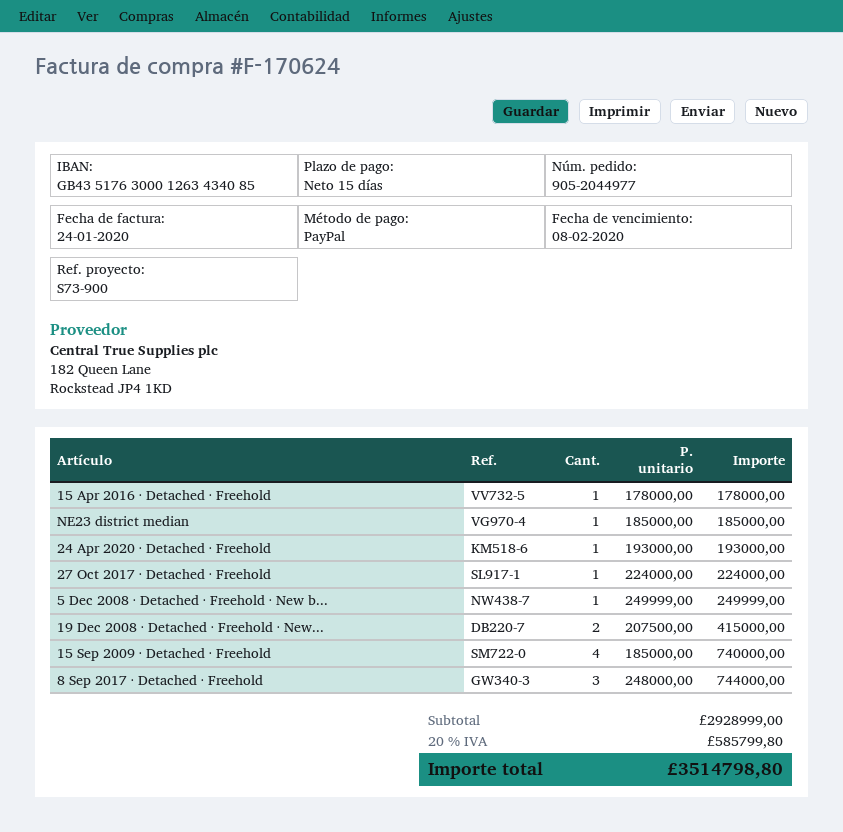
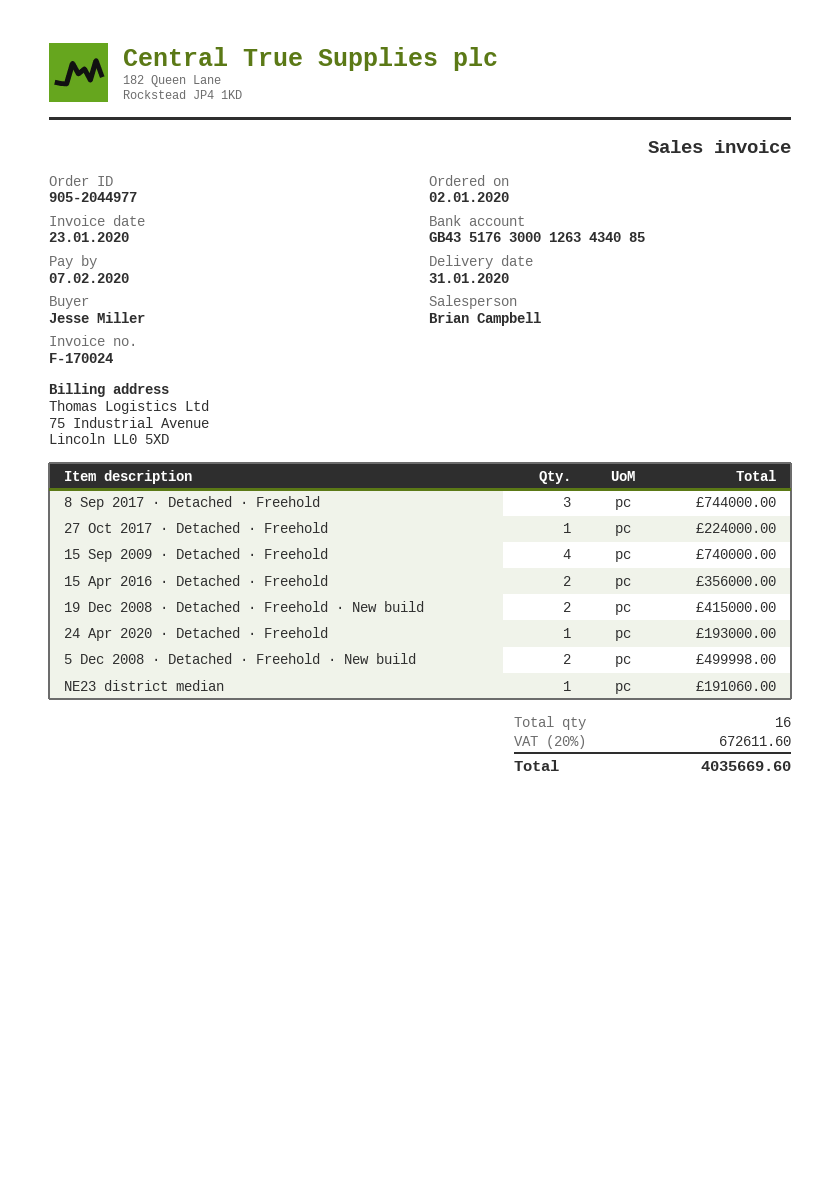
invoice number: F-170624 -> F-170024
invoice date: 2020-01-24 -> 2020-01-23
due date: 2020-02-08 -> 2020-02-07
15 Apr 2016 · Detached · Freehold: 1 for 178000.00 -> 2 for 356000.00
NE23 district median: 1 for 185000.00 -> 1 for 191060.00
5 Dec 2008 · Detached · Freehold · New b...: 1 for 249999.00 -> 2 for 499998.00
tax: 20% = 585799.80 -> 20% = 672611.60
total: 3514798.80 -> 4035669.60

